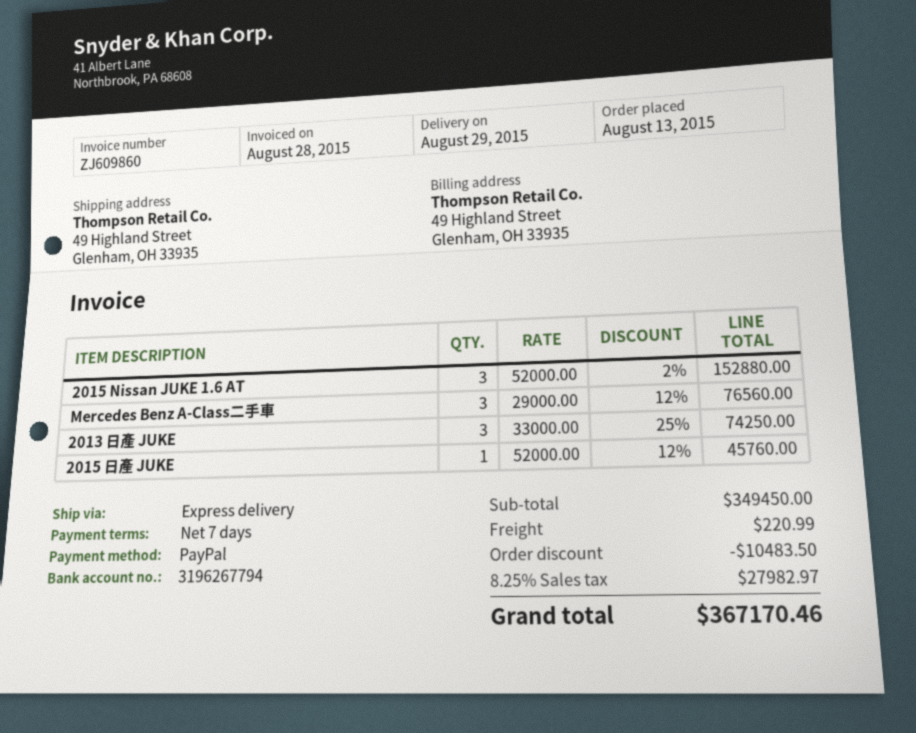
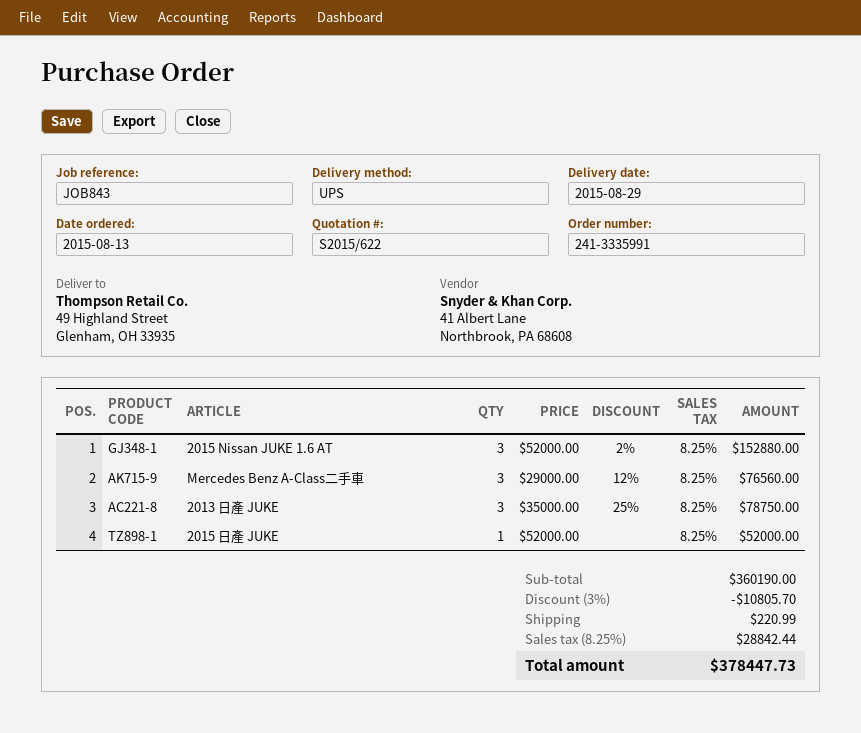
shipping method: express -> UPS
2013 日產 JUKE: 3 x 33000.00 - 25% = 74250.00 -> 3 x 35000.00 - 25% = 78750.00
2015 日產 JUKE: 1 x 52000.00 - 12% = 45760.00 -> 1 x 52000.00 = 52000.00
subtotal: 349450.00 -> 360190.00
discount: 10483.50 -> 10805.70
tax: 8.25% = 27982.97 -> 8.25% = 28842.44
total: 367170.46 -> 378447.73

